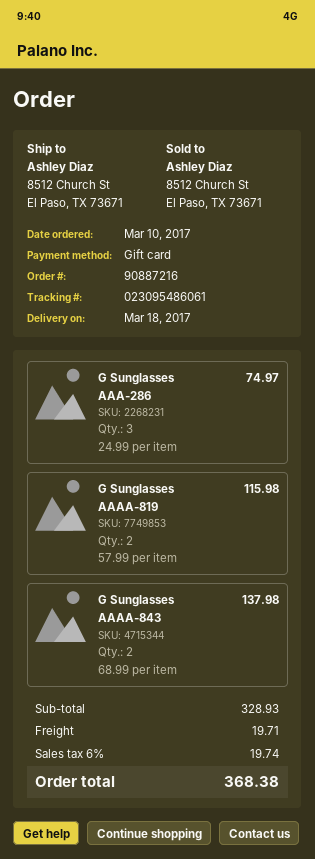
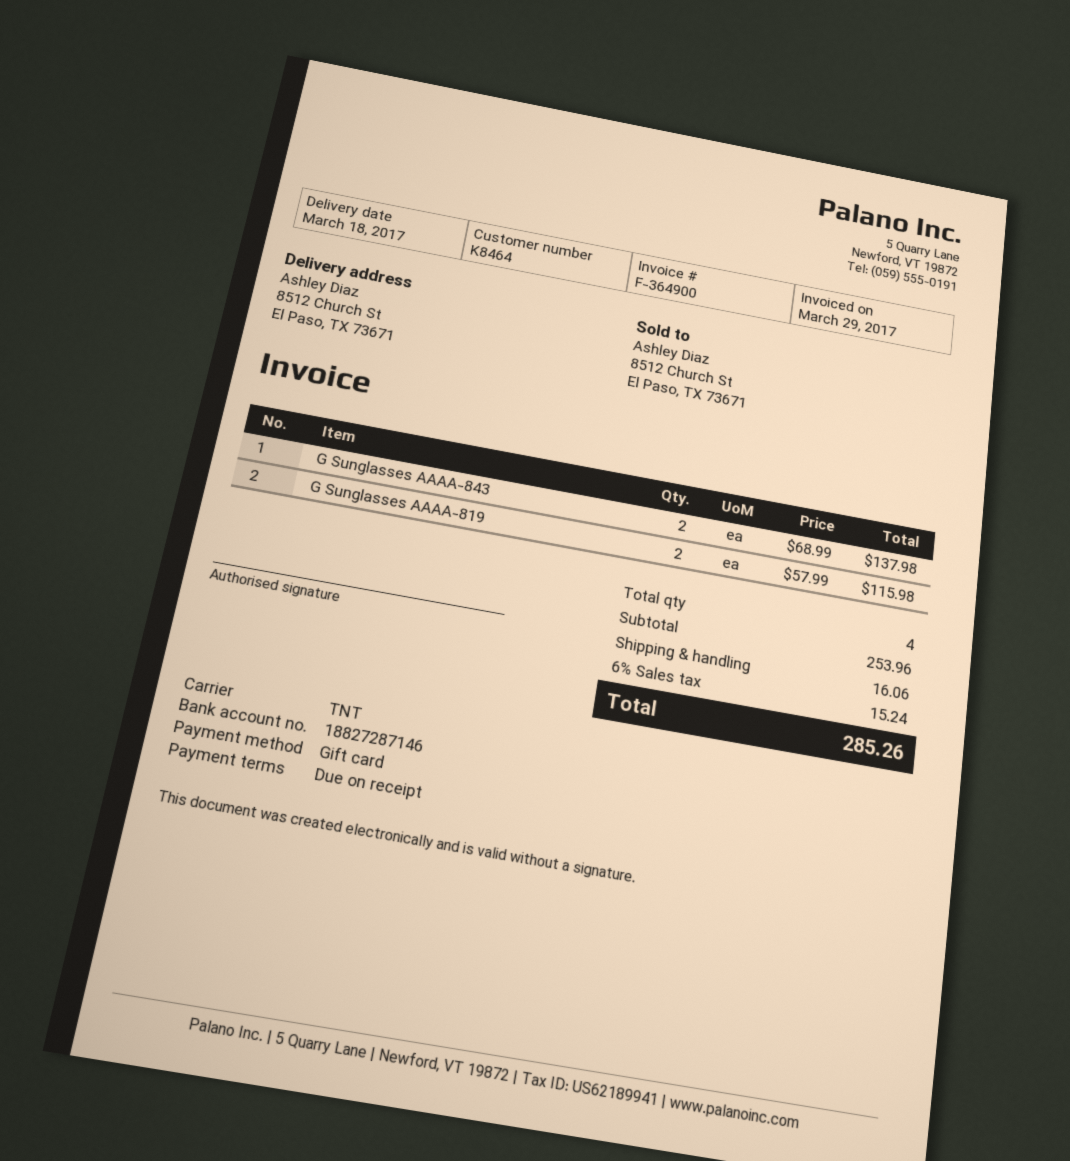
G Sunglasses AAA-286: 3 x 24.99 = 74.97 -> none
subtotal: 328.93 -> 253.96
shipping: 19.71 -> 16.06
tax: 6% = 19.74 -> 6% = 15.24
total: 368.38 -> 285.26

